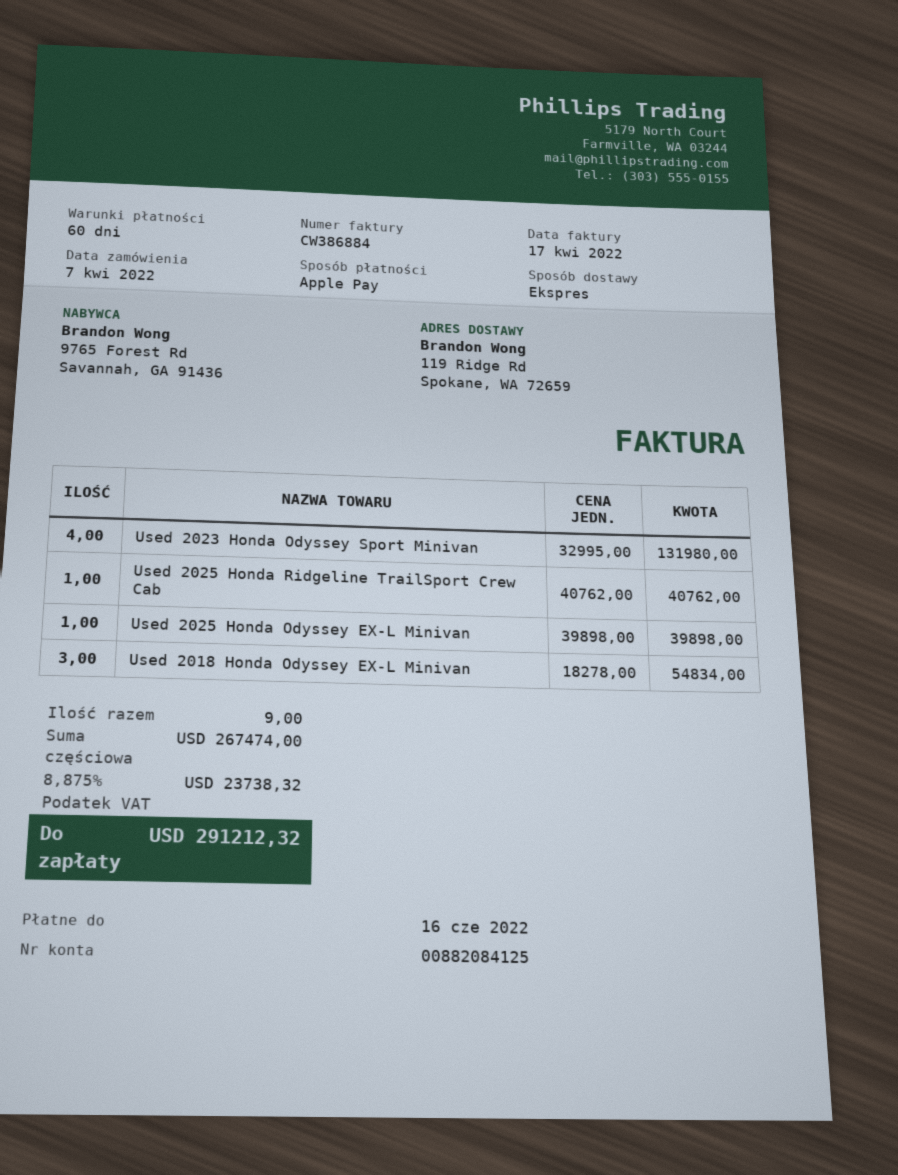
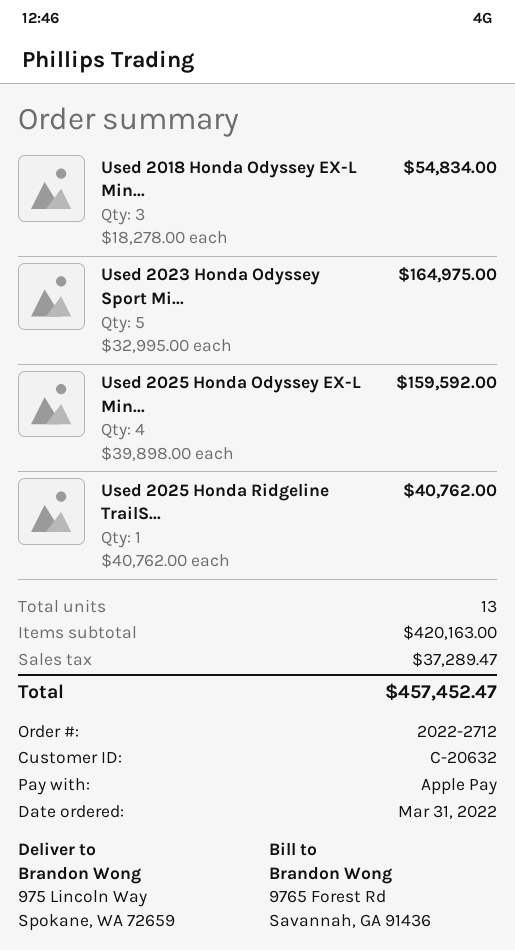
order date: 2022-04-07 -> 2022-03-31
ship to: 119 Ridge Rd, Spokane, WA 72659 -> 975 Lincoln Way, Spokane, WA 72659
Used 2023 Honda Odyssey Sport Minivan: 4 x 32995.00 = 131980.00 -> 5 x 32995.00 = 164975.00
Used 2025 Honda Odyssey EX-L Minivan: 1 x 39898.00 = 39898.00 -> 4 x 39898.00 = 159592.00
total quantity: 9 -> 13
subtotal: 267474.00 -> 420163.00
tax: 23738.32 -> 37289.47
total: 291212.32 -> 457452.47

